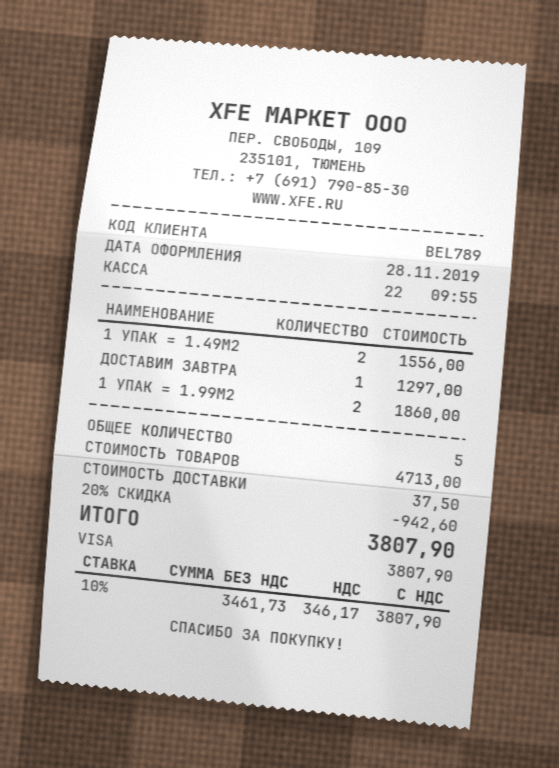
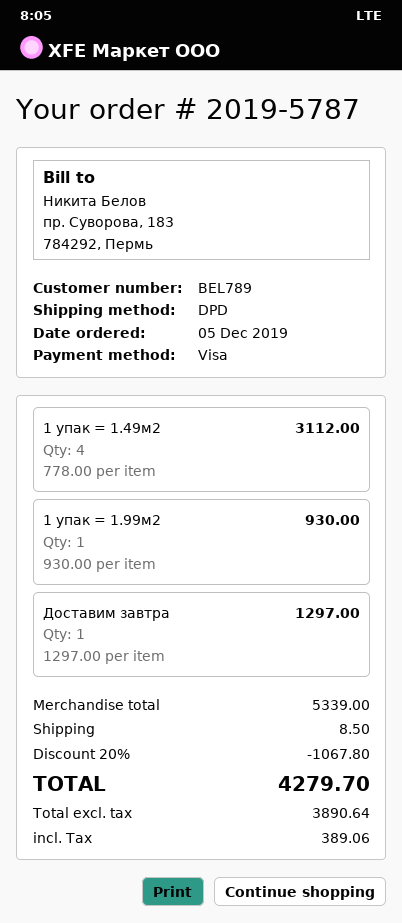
order date: 2019-11-28 -> 2019-12-05
1 УПАК = 1.49М2: 2 for 1556.00 -> 4 for 3112.00
1 УПАК = 1.99М2: 2 for 1860.00 -> 1 for 930.00
subtotal: 4713.00 -> 5339.00
discount: 20% = 942.60 -> 20% = 1067.80
shipping: 37.50 -> 8.50
net: 3461.73 -> 3890.64
tax: 346.17 -> 389.06
total: 3807.90 -> 4279.70

